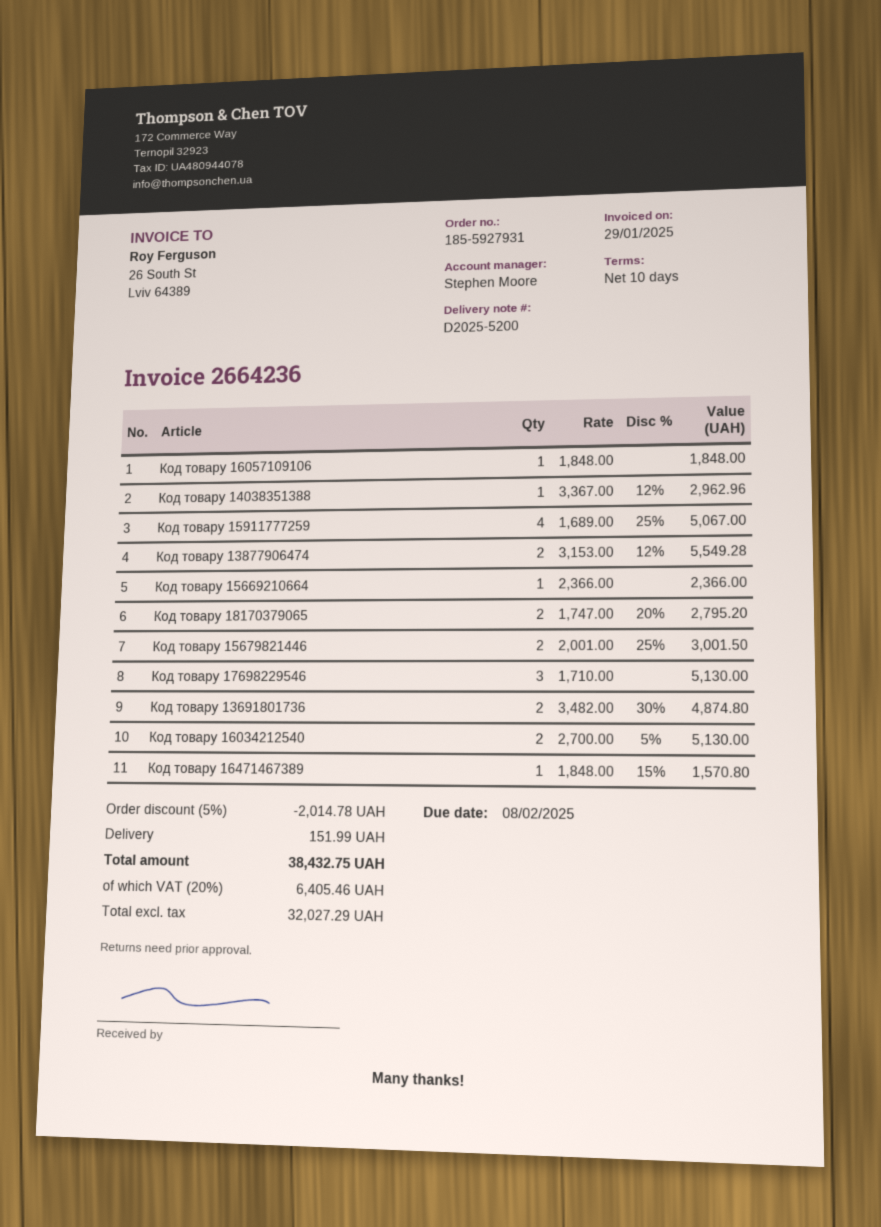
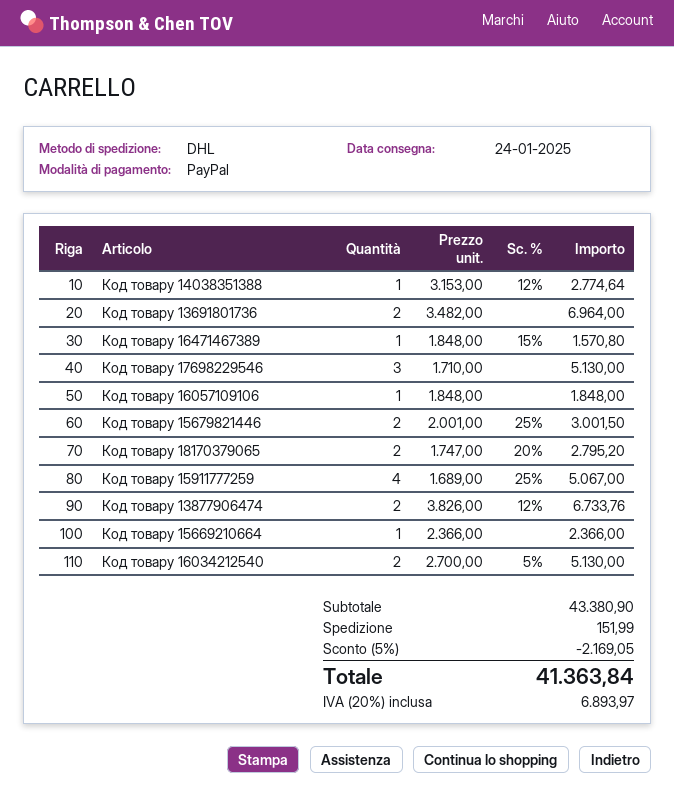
Код товару 14038351388: 1 x 3367.00 - 12% = 2962.96 -> 1 x 3153.00 - 12% = 2774.64
Код товару 13877906474: 2 x 3153.00 - 12% = 5549.28 -> 2 x 3826.00 - 12% = 6733.76
Код товару 13691801736: 2 x 3482.00 - 30% = 4874.80 -> 2 x 3482.00 = 6964.00
discount: 5% = 2014.78 -> 5% = 2169.05
tax: 20% = 6405.46 -> 20% = 6893.97
total: 38432.75 -> 41363.84

